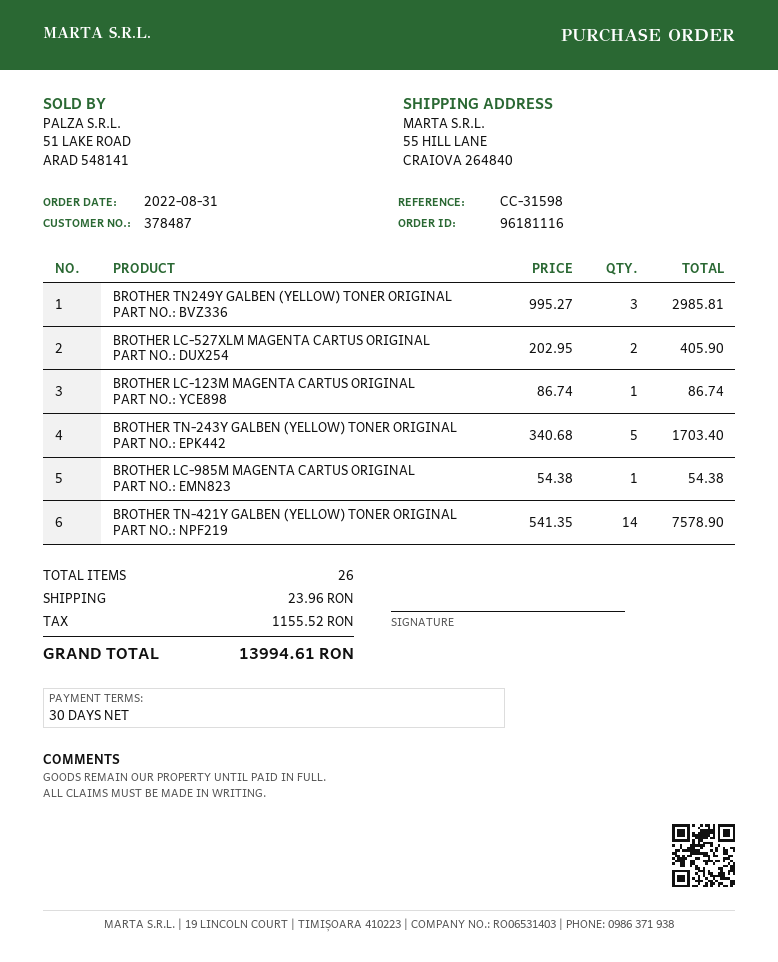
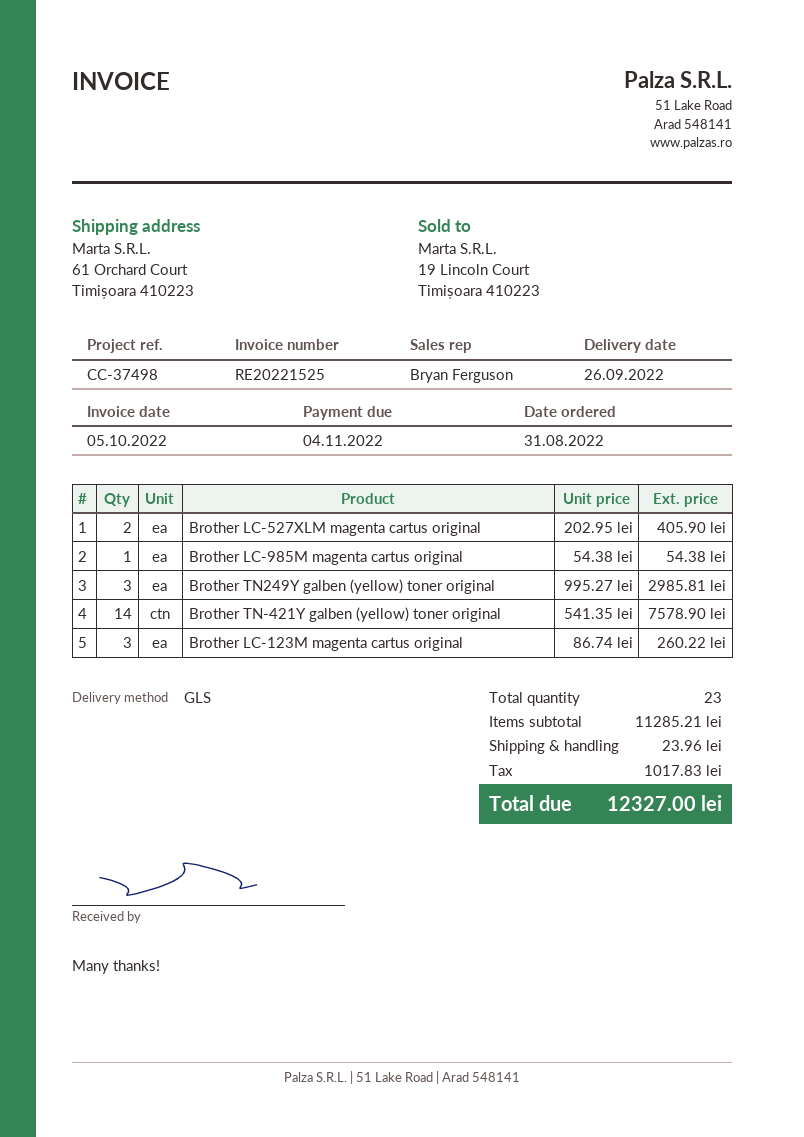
reference: CC-31598 -> CC-37498
ship to: 55 HILL LANE, CRAIOVA 264840 -> 61 Orchard Court, Timișoara 410223
BROTHER LC-123M MAGENTA CARTUS ORIGINAL: 1 x 86.74 = 86.74 -> 3 x 86.74 = 260.22
BROTHER TN-243Y GALBEN (YELLOW) TONER ORIGINAL: 5 x 340.68 = 1703.40 -> none
total quantity: 26 -> 23
tax: 1155.52 -> 1017.83
total: 13994.61 -> 12327.00

